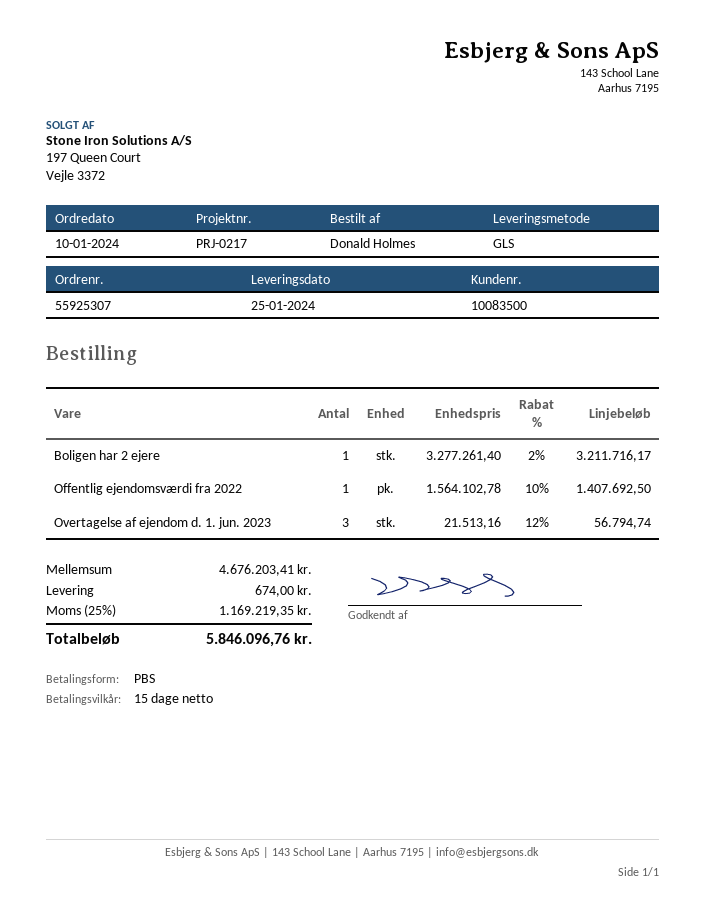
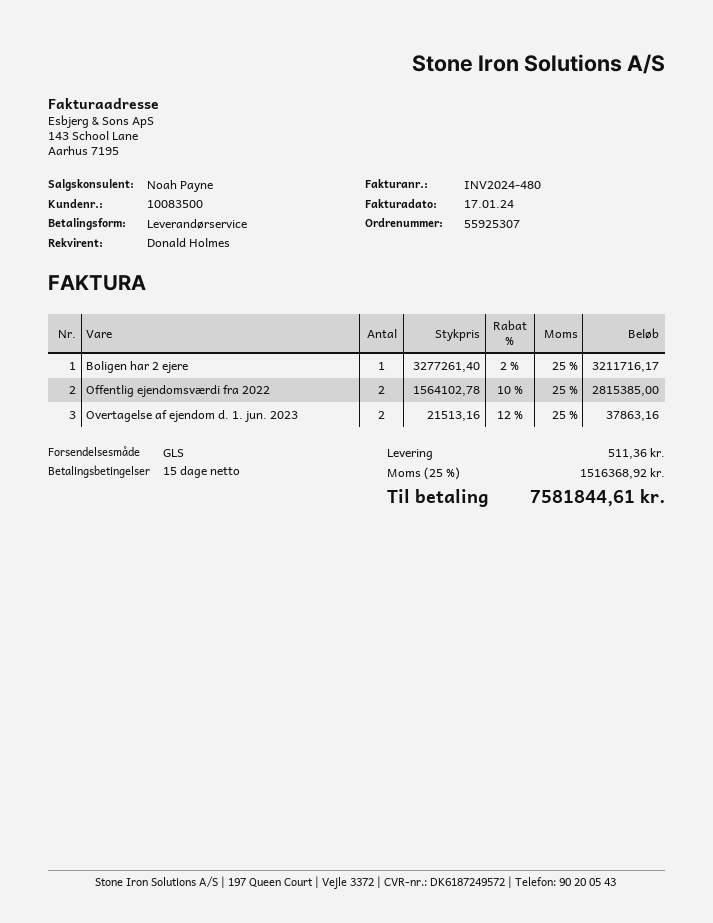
Offentlig ejendomsværdi fra 2022: 1 x 1564102.78 - 10% = 1407692.50 -> 2 x 1564102.78 - 10% = 2815385.00
Overtagelse af ejendom d. 1. jun. 2023: 3 x 21513.16 - 12% = 56794.74 -> 2 x 21513.16 - 12% = 37863.16
shipping: 674.00 -> 511.36
tax: 25% = 1169219.35 -> 25% = 1516368.92
total: 5846096.76 -> 7581844.61

